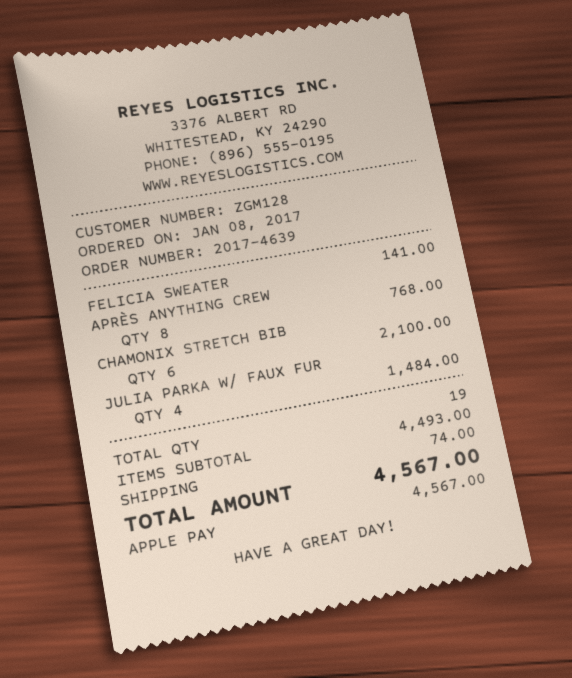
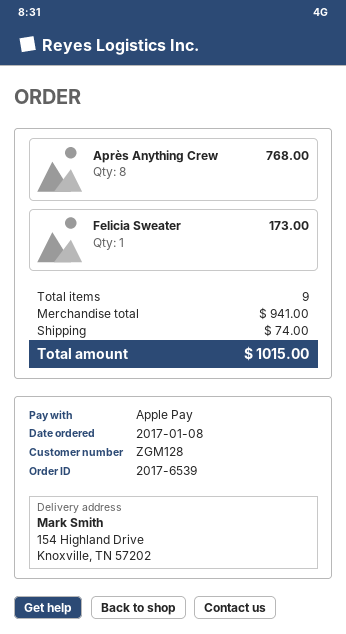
order number: 2017-4639 -> 2017-6539
FELICIA SWEATER: 1 for 141.00 -> 1 for 173.00
CHAMONIX STRETCH BIB: 6 for 2100.00 -> none
JULIA PARKA W/ FAUX FUR: 4 for 1484.00 -> none
total quantity: 19 -> 9
subtotal: 4493.00 -> 941.00
total: 4567.00 -> 1015.00

